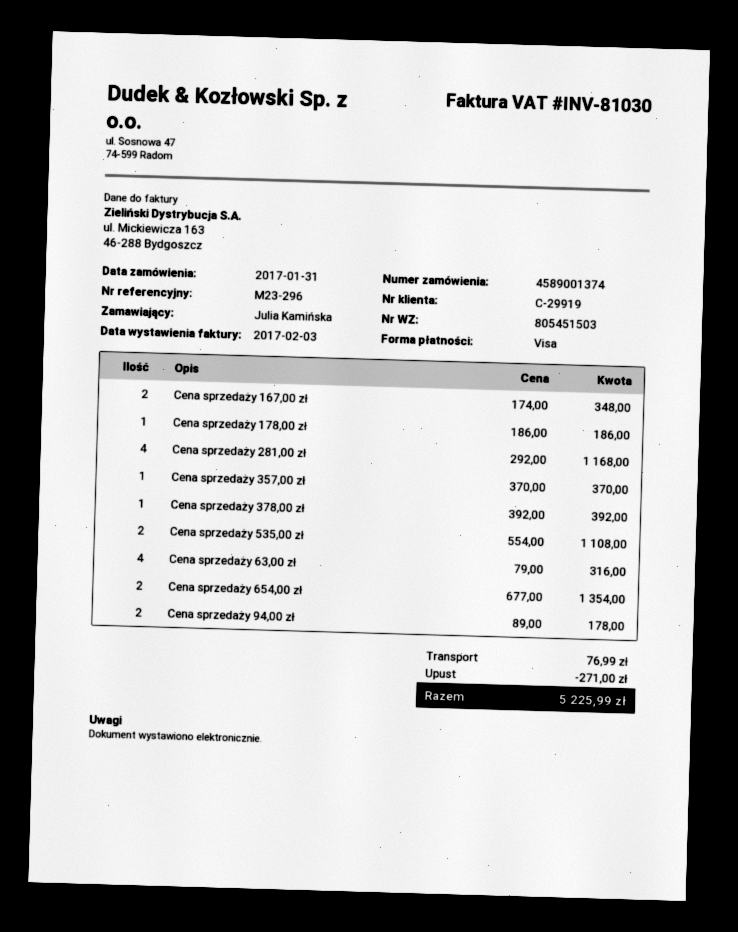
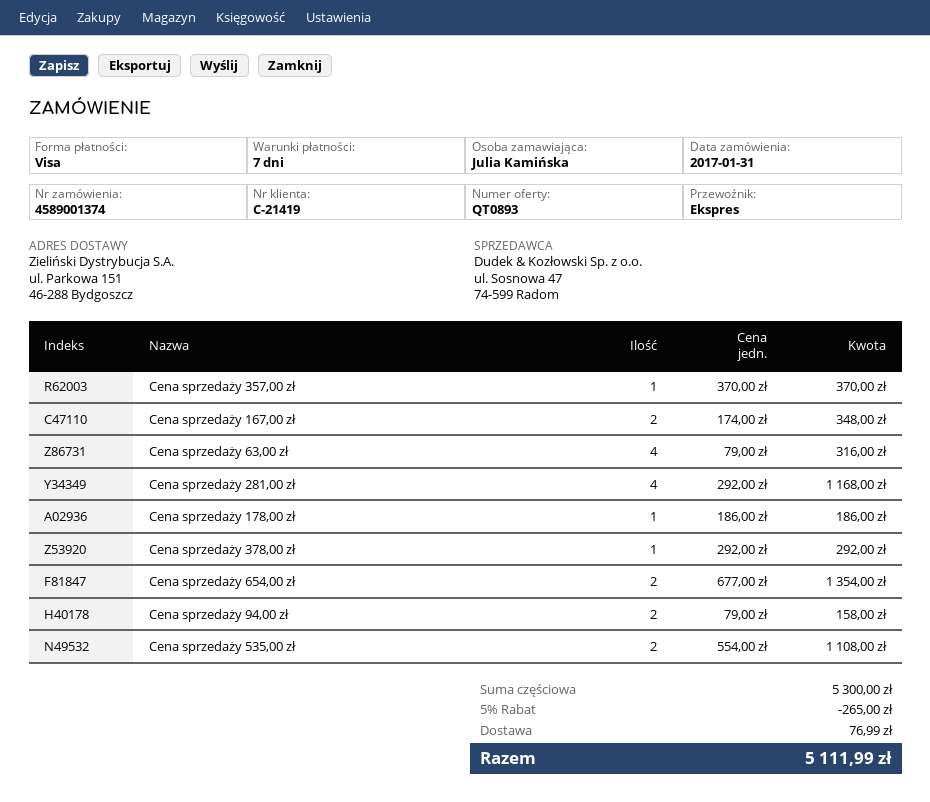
customer number: C-29919 -> C-21419
Cena sprzedaży 378,00 zł: 1 x 392.00 = 392.00 -> 1 x 292.00 = 292.00
Cena sprzedaży 94,00 zł: 2 x 89.00 = 178.00 -> 2 x 79.00 = 158.00
discount: 271.00 -> 265.00
total: 5225.99 -> 5111.99

